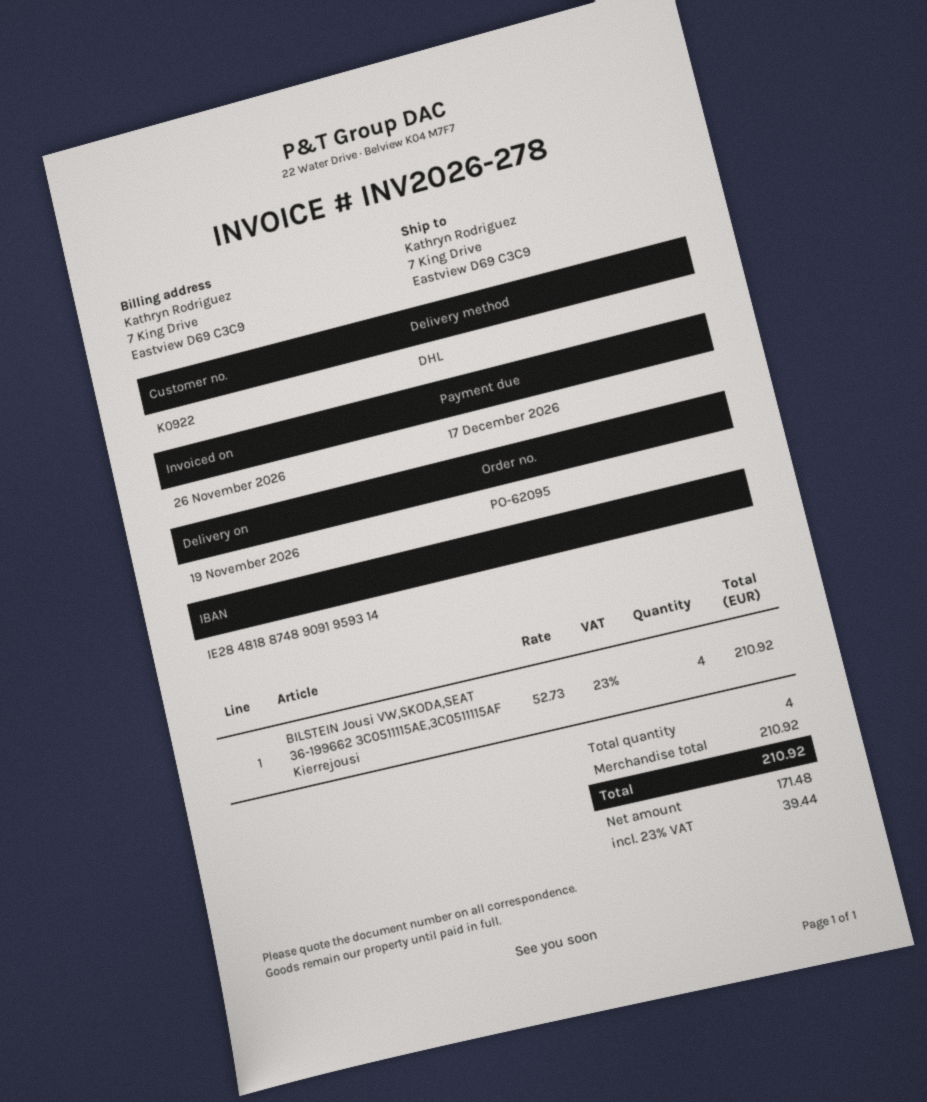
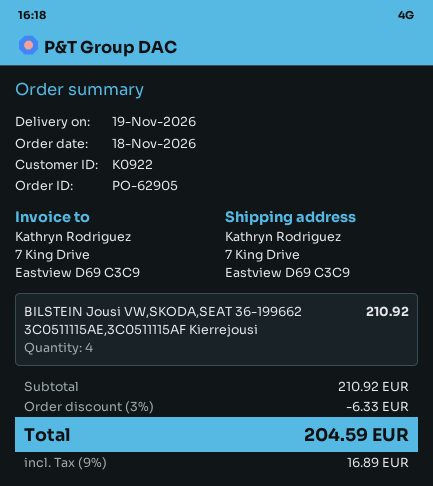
order number: PO-62095 -> PO-62905
discount: none -> 3% = 6.33
tax: 23% = 39.44 -> 9% = 16.89
total: 210.92 -> 204.59

